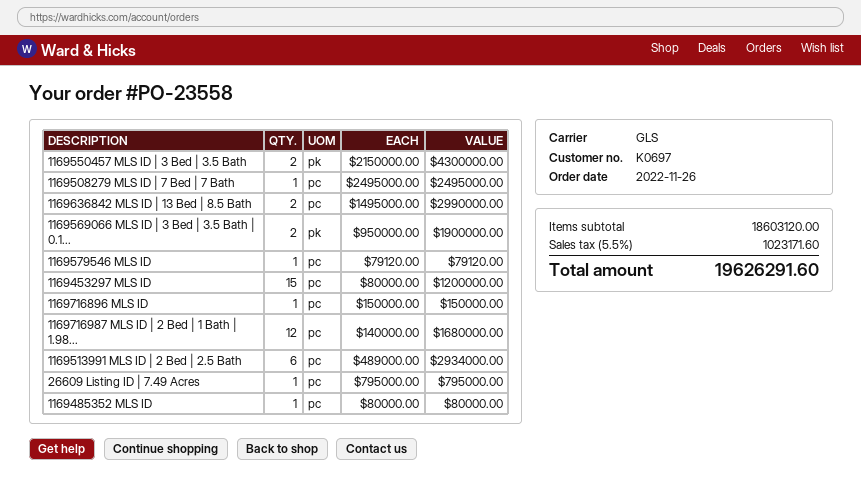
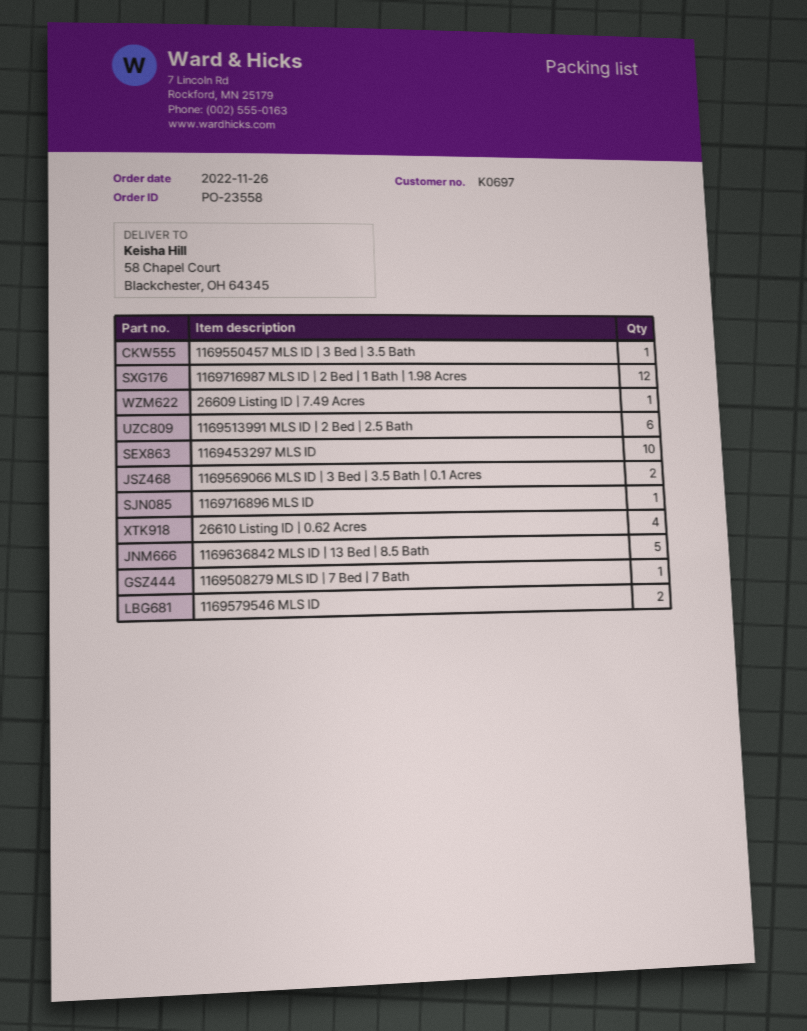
1169550457 MLS ID | 3 Bed | 3.5 Bath: 2 -> 1
1169636842 MLS ID | 13 Bed | 8.5 Bath: 2 -> 5
1169579546 MLS ID: 1 -> 2
1169453297 MLS ID: 15 -> 10
1169485352 MLS ID: 1 -> none
26610 Listing ID | 0.62 Acres: none -> 4

